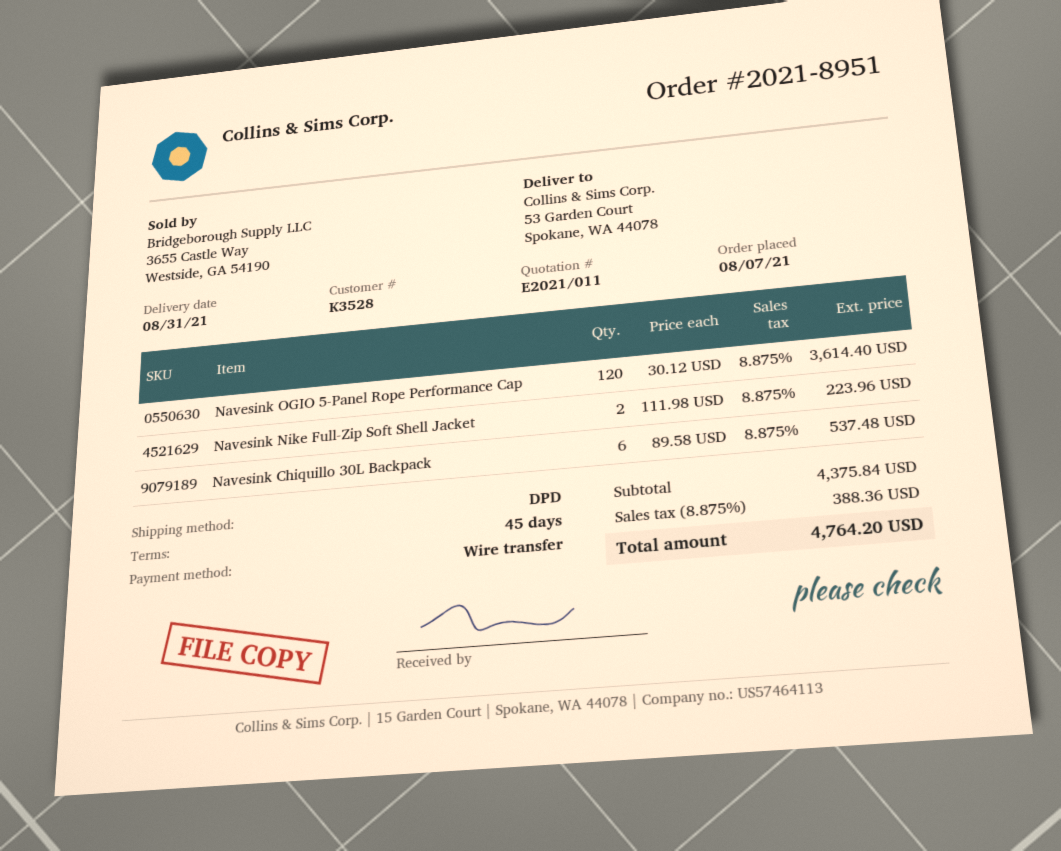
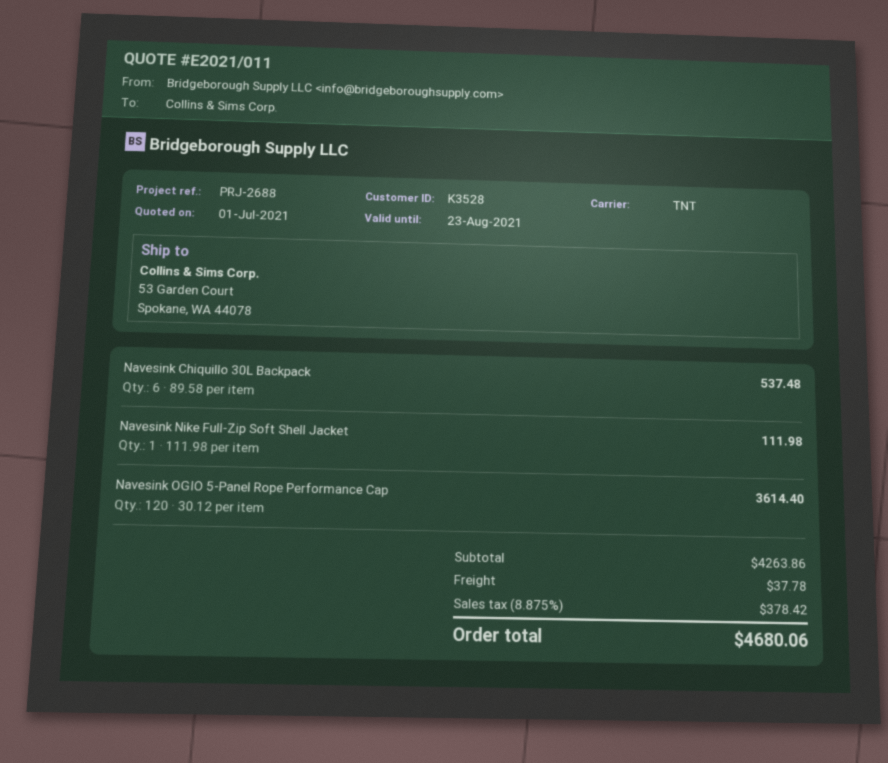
shipping method: DPD -> TNT
Navesink Nike Full-Zip Soft Shell Jacket: 2 x 111.98 = 223.96 -> 1 x 111.98 = 111.98
subtotal: 4375.84 -> 4263.86
shipping: none -> 37.78
tax: 8.875% = 388.36 -> 8.875% = 378.42
total: 4764.20 -> 4680.06

